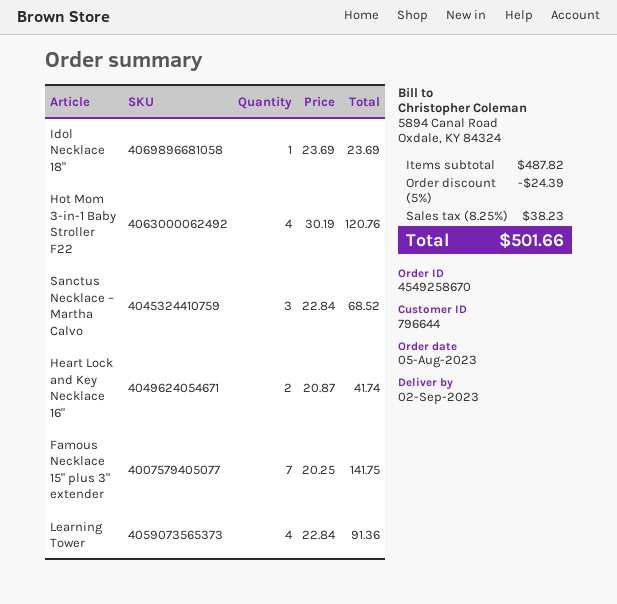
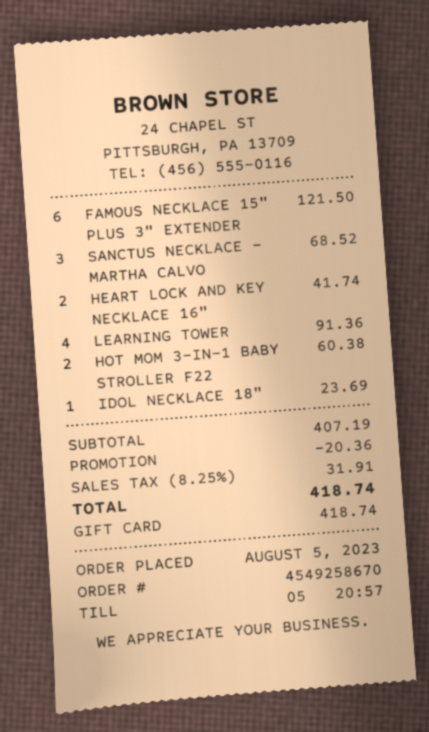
Hot Mom 3-in-1 Baby Stroller F22: 4 for 120.76 -> 2 for 60.38
Famous Necklace 15" plus 3" extender: 7 for 141.75 -> 6 for 121.50
subtotal: 487.82 -> 407.19
discount: 24.39 -> 20.36
tax: 8.25% = 38.23 -> 8.25% = 31.91
total: 501.66 -> 418.74

